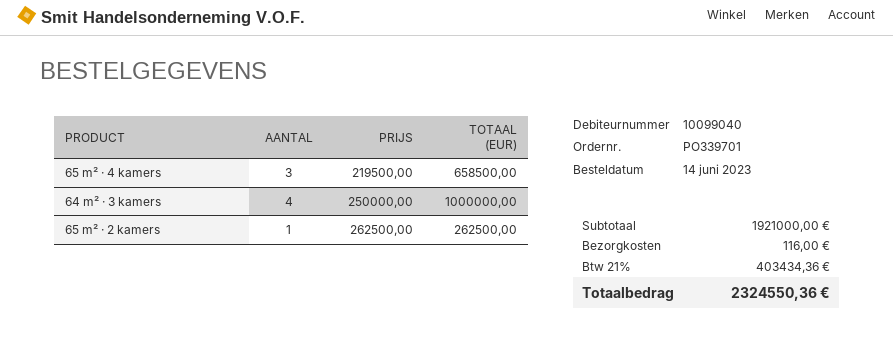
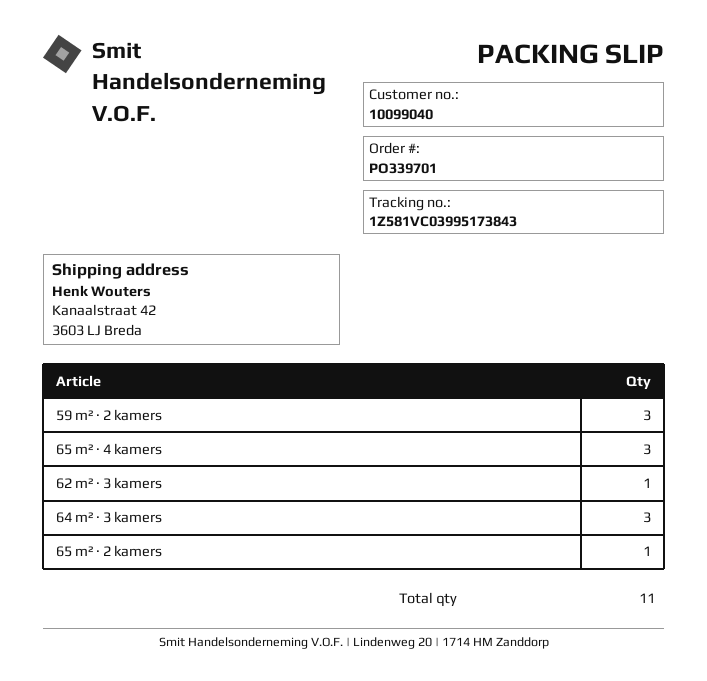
64 m² · 3 kamers: 4 -> 3
59 m² · 2 kamers: none -> 3
62 m² · 3 kamers: none -> 1

